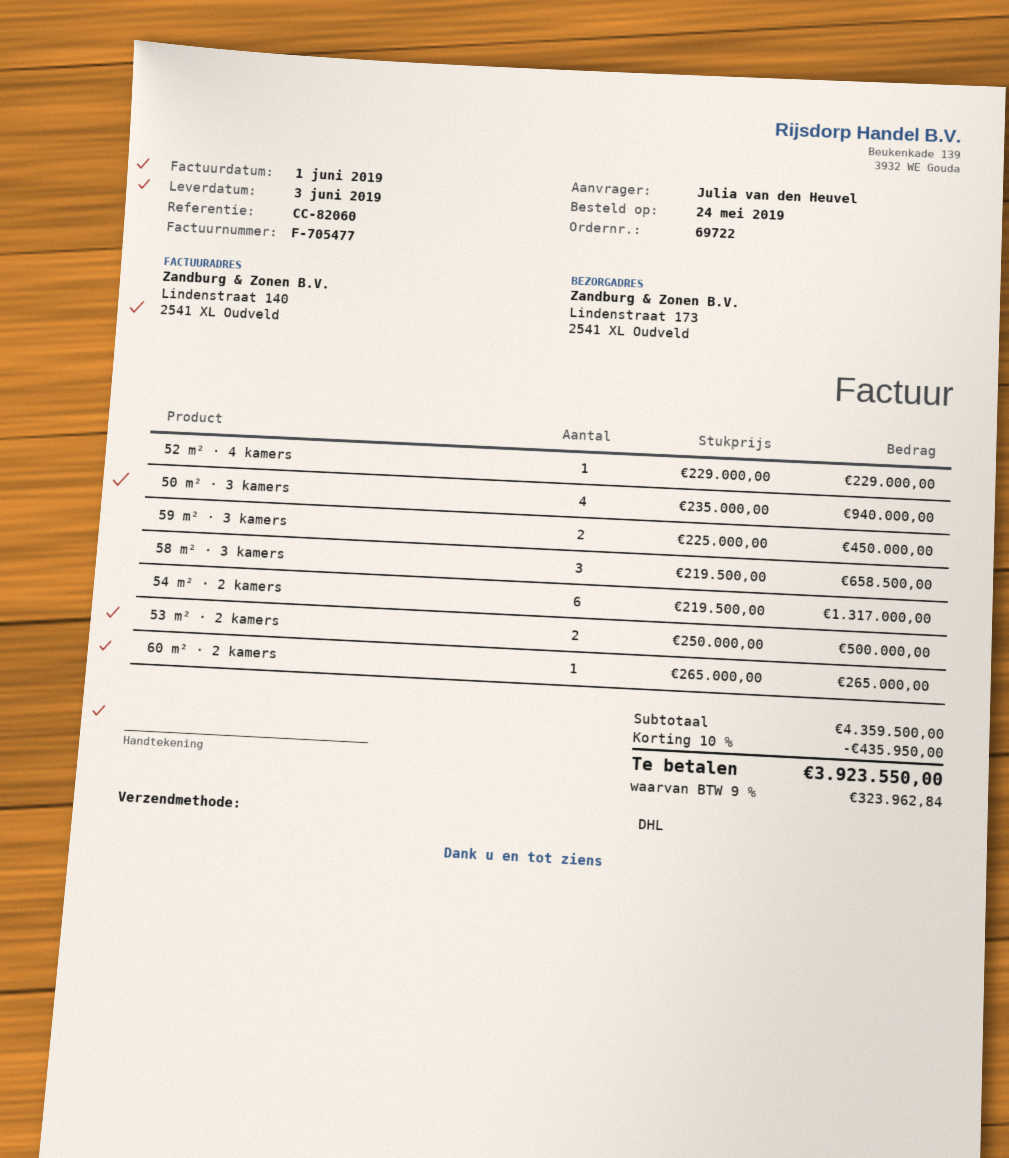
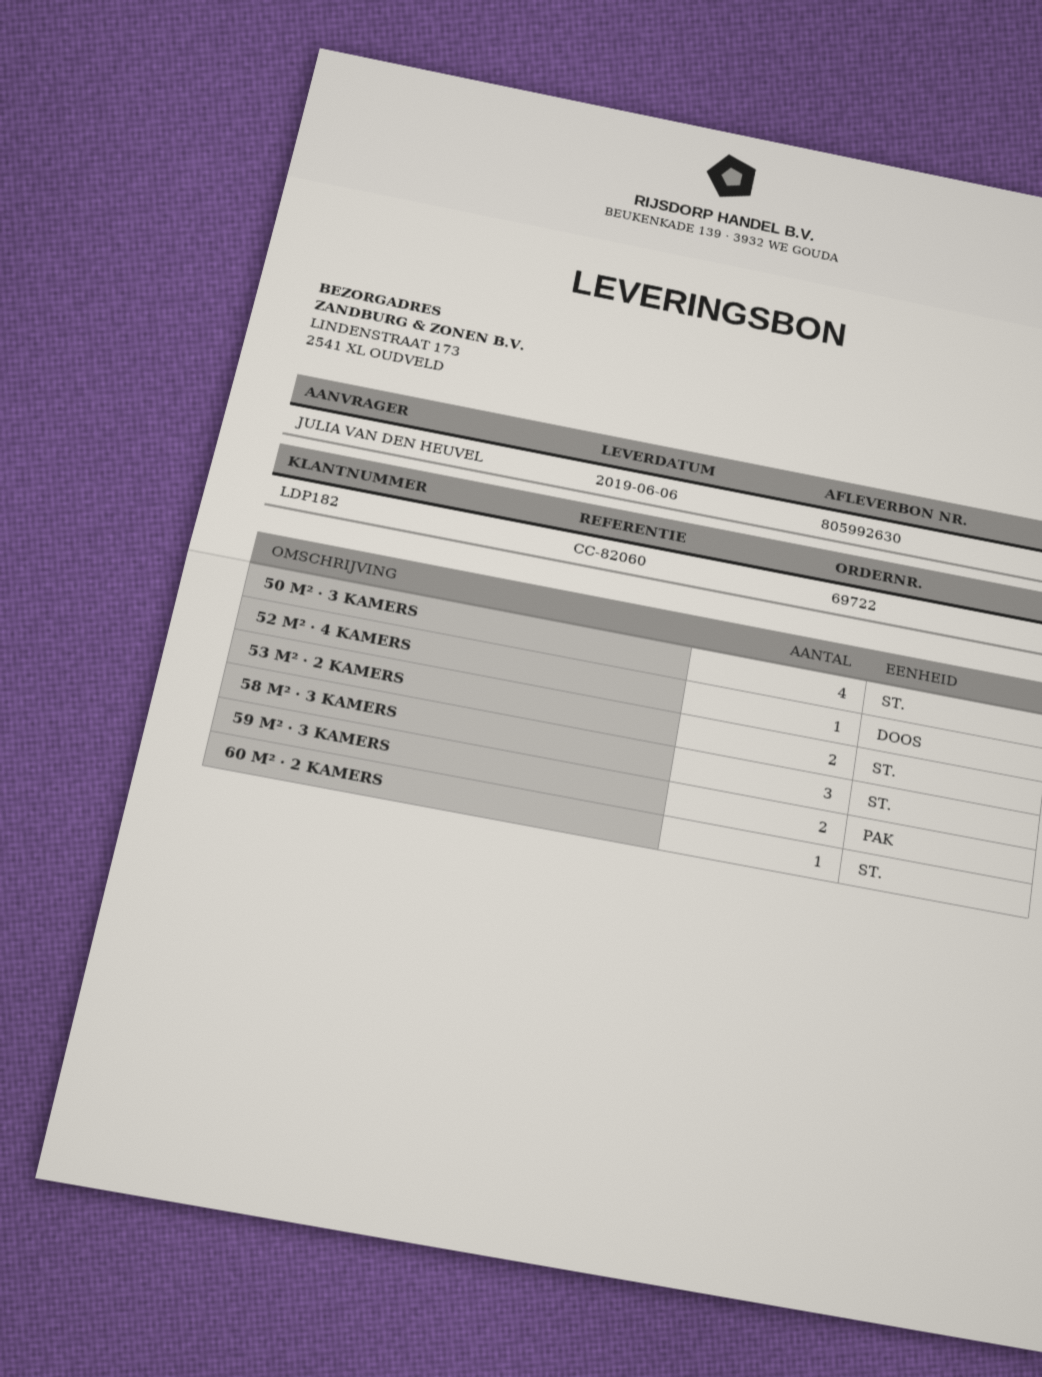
delivery date: 2019-06-03 -> 2019-06-06
54 m² · 2 kamers: 6 -> none

